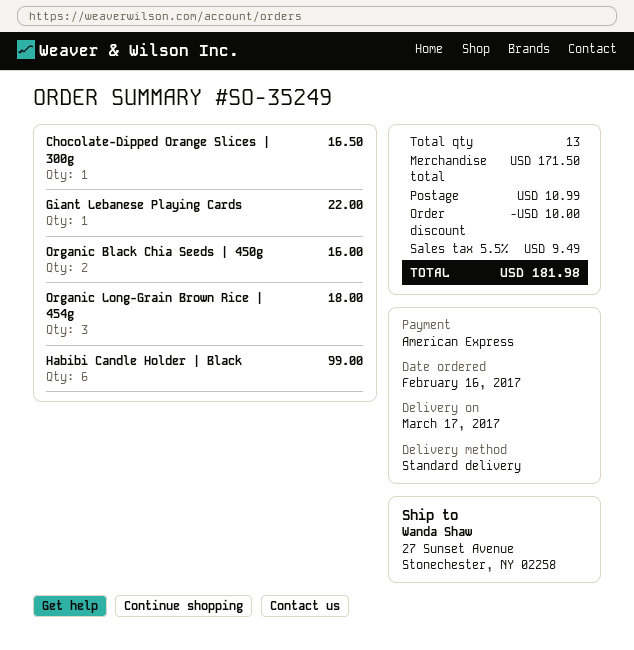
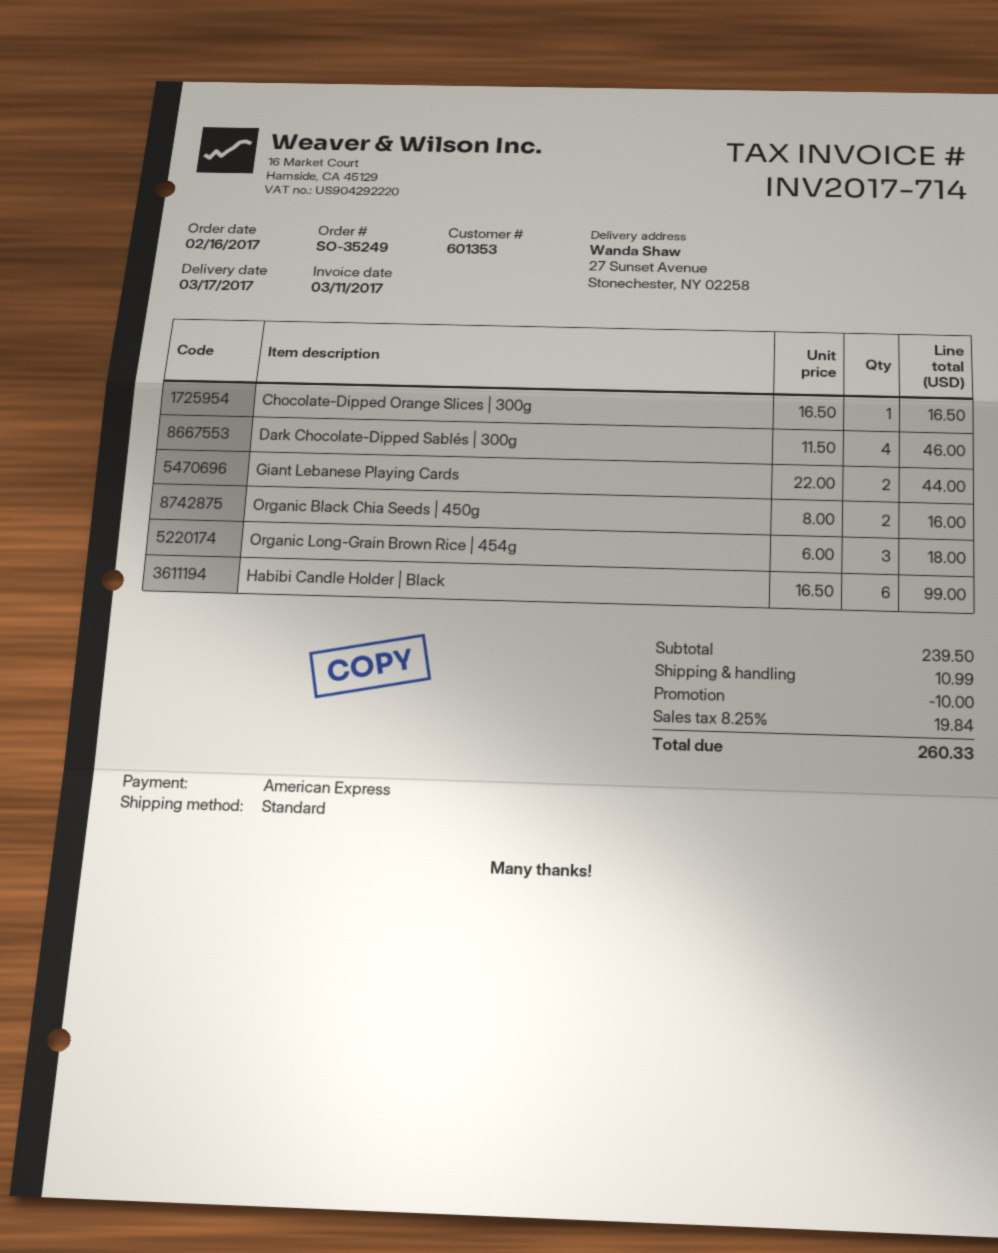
Giant Lebanese Playing Cards: 1 for 22.00 -> 2 for 44.00
Dark Chocolate-Dipped Sablés | 300g: none -> 4 for 46.00
subtotal: 171.50 -> 239.50
tax: 5.5% = 9.49 -> 8.25% = 19.84
total: 181.98 -> 260.33

